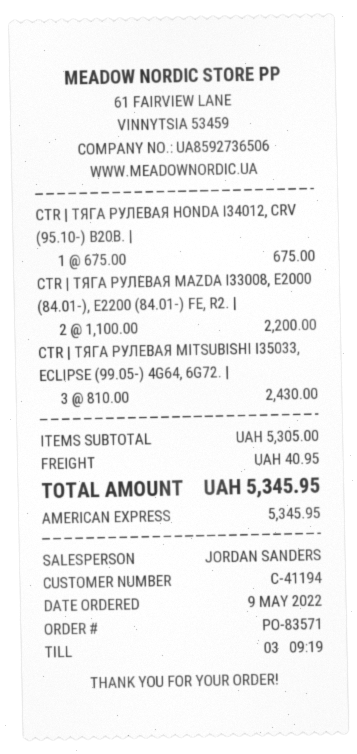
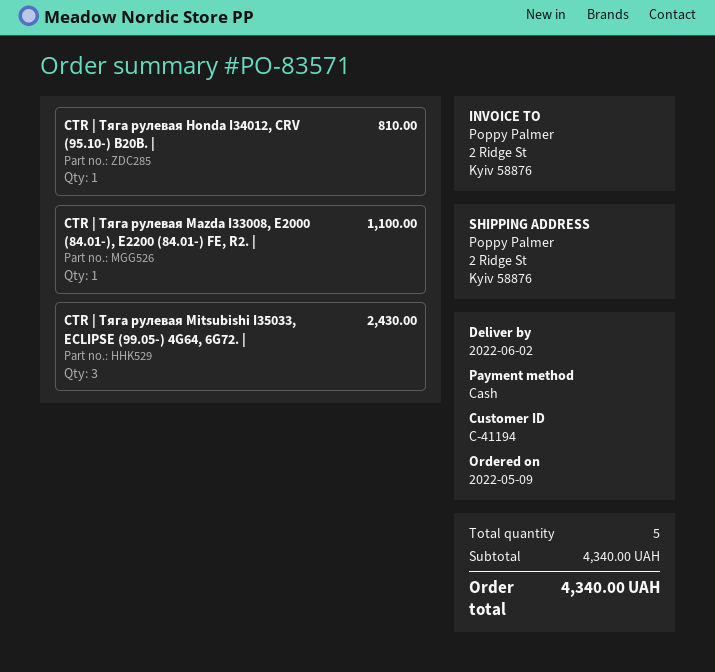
payment method: American Express -> cash
CTR | ТЯГА РУЛЕВАЯ HONDA I34012, CRV (95.10-) B20B. |: 1 for 675.00 -> 1 for 810.00
CTR | ТЯГА РУЛЕВАЯ MAZDA I33008, E2000 (84.01-), E2200 (84.01-) FE, R2. |: 2 for 2200.00 -> 1 for 1100.00
subtotal: 5305.00 -> 4340.00
shipping: 40.95 -> none
total: 5345.95 -> 4340.00

